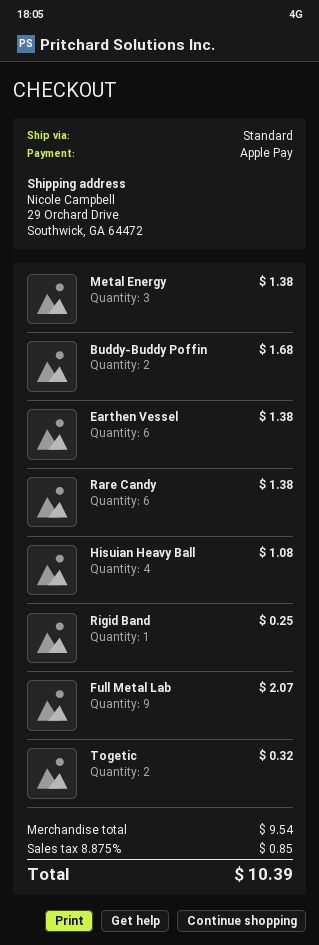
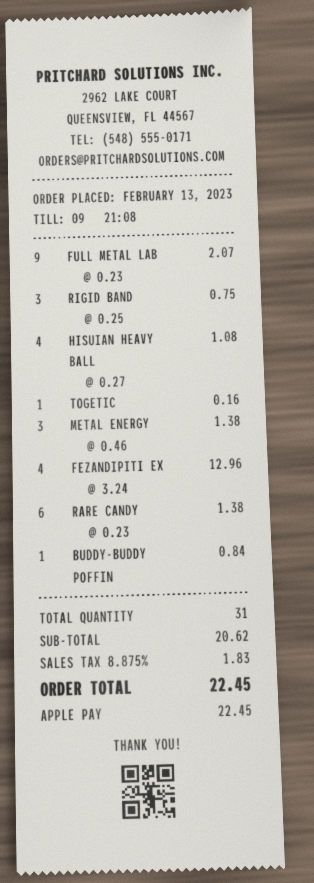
Buddy-Buddy Poffin: 2 for 1.68 -> 1 for 0.84
Earthen Vessel: 6 for 1.38 -> none
Rigid Band: 1 for 0.25 -> 3 for 0.75
Togetic: 2 for 0.32 -> 1 for 0.16
FEZANDIPITI EX: none -> 4 for 12.96
subtotal: 9.54 -> 20.62
tax: 8.875% = 0.85 -> 8.875% = 1.83
total: 10.39 -> 22.45

